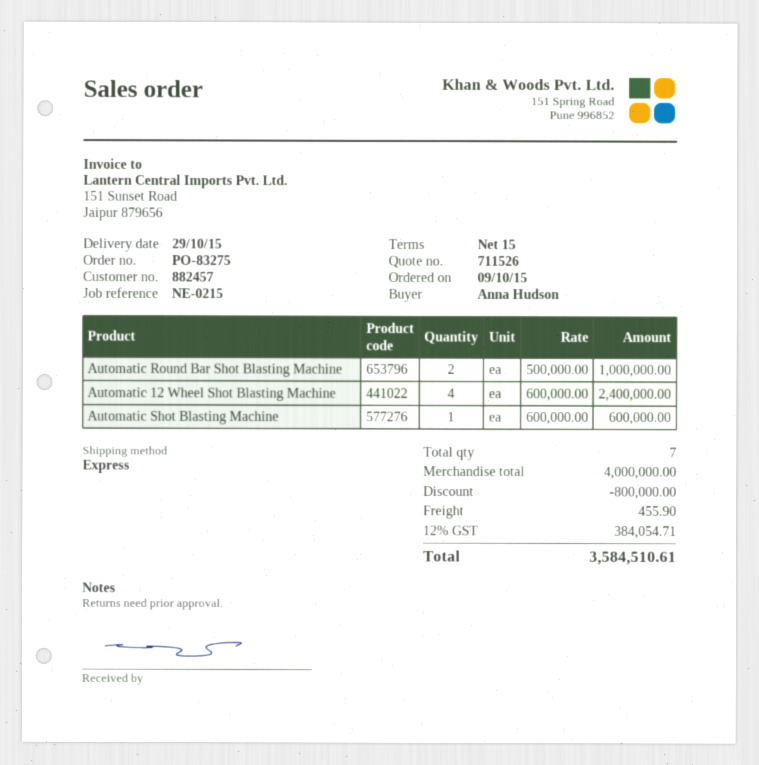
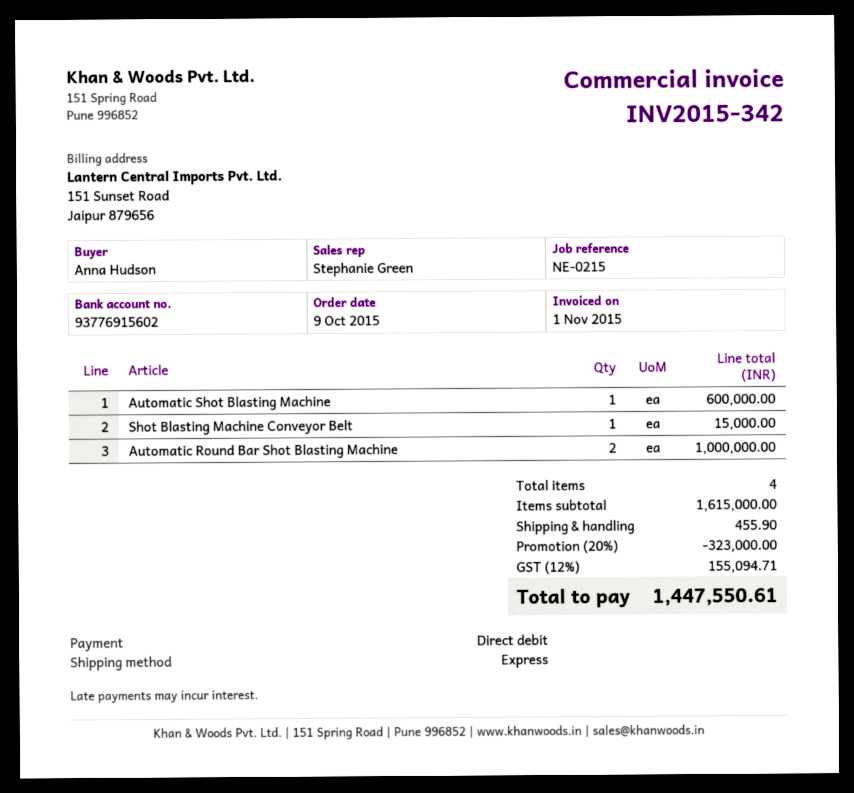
Automatic 12 Wheel Shot Blasting Machine: 4 for 2400000.00 -> none
Shot Blasting Machine Conveyor Belt: none -> 1 for 15000.00
total quantity: 7 -> 4
subtotal: 4000000.00 -> 1615000.00
discount: 800000.00 -> 323000.00
tax: 12% = 384054.71 -> 12% = 155094.71
total: 3584510.61 -> 1447550.61

